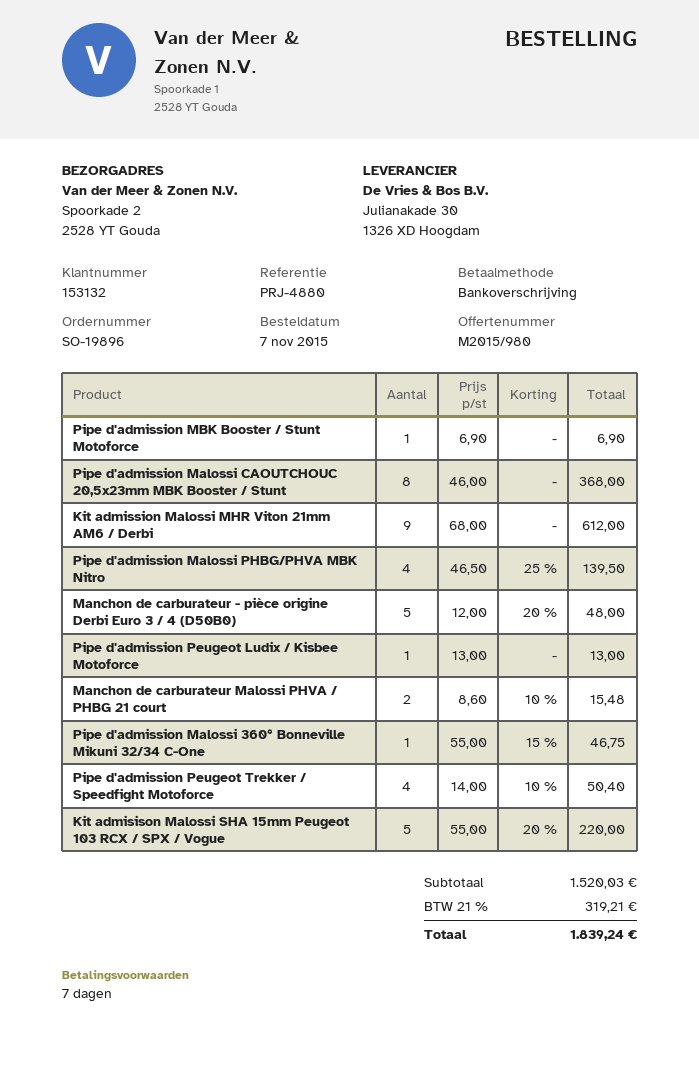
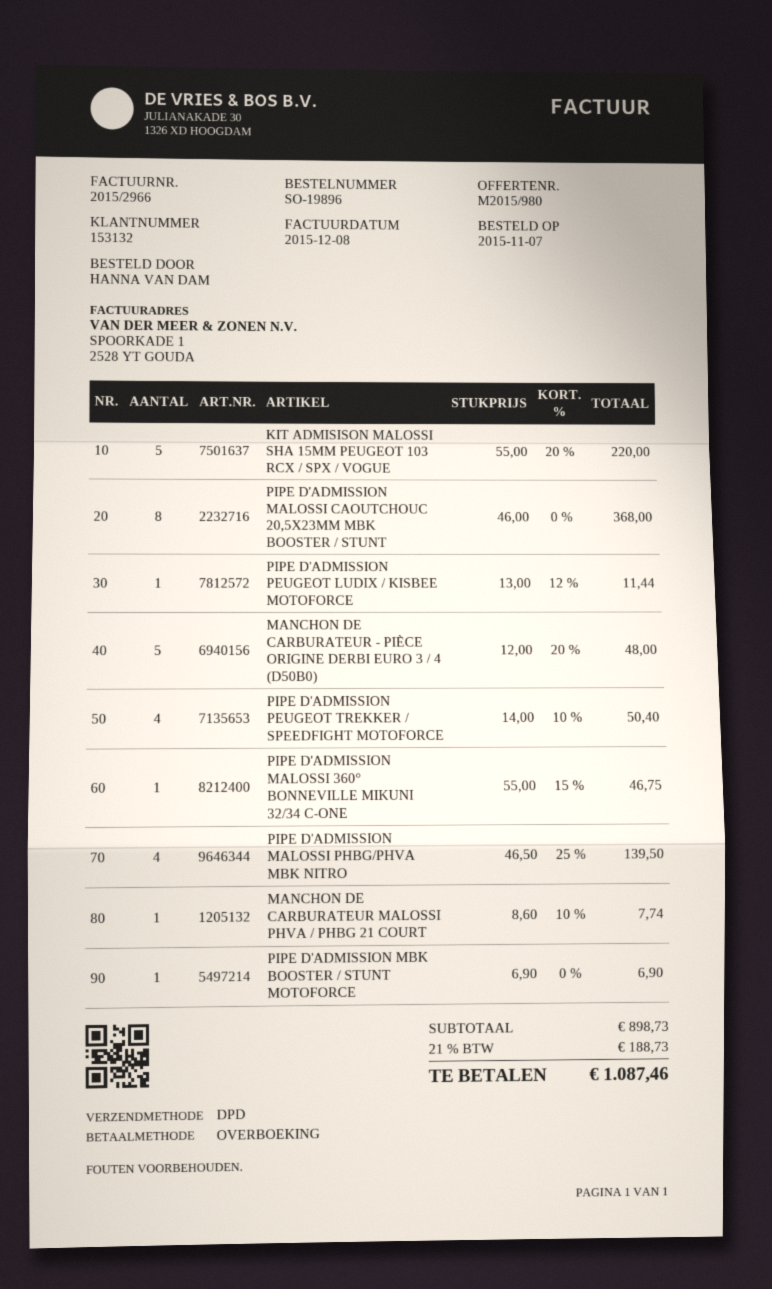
Kit admission Malossi MHR Viton 21mm AM6 / Derbi: 9 x 68.00 = 612.00 -> none
Pipe d'admission Peugeot Ludix / Kisbee Motoforce: 1 x 13.00 = 13.00 -> 1 x 13.00 - 12% = 11.44
Manchon de carburateur Malossi PHVA / PHBG 21 court: 2 x 8.60 - 10% = 15.48 -> 1 x 8.60 - 10% = 7.74
subtotal: 1520.03 -> 898.73
tax: 21% = 319.21 -> 21% = 188.73
total: 1839.24 -> 1087.46

